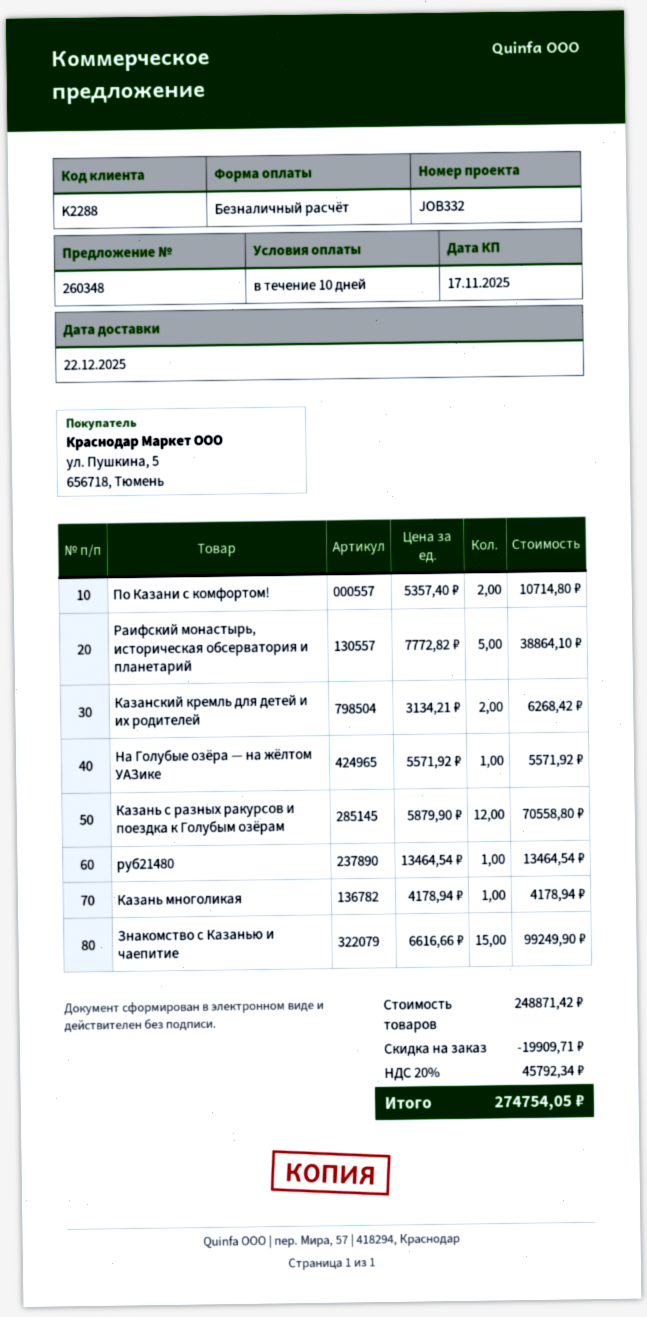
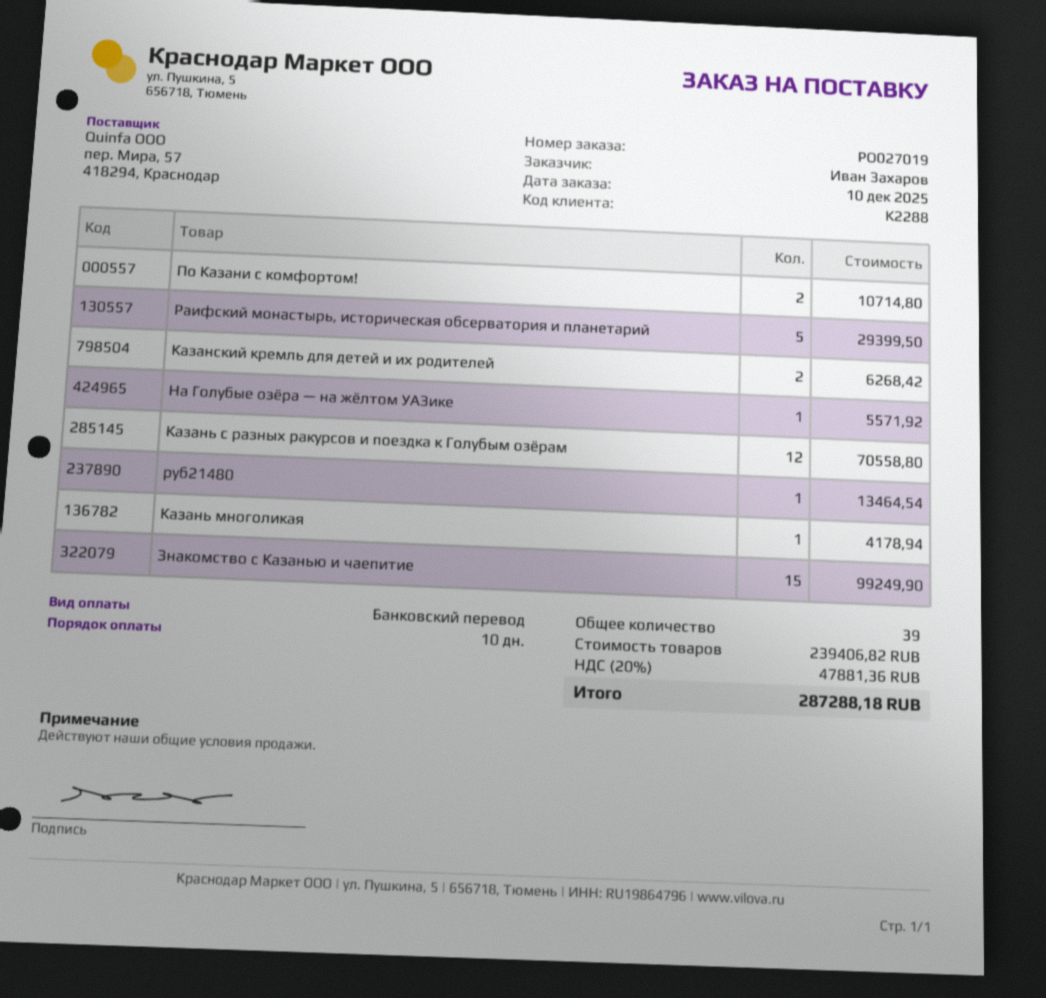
Раифский монастырь, историческая обсерватория и планетарий: 5 for 38864.10 -> 5 for 29399.50
subtotal: 248871.42 -> 239406.82
discount: 19909.71 -> none
tax: 20% = 45792.34 -> 20% = 47881.36
total: 274754.05 -> 287288.18

